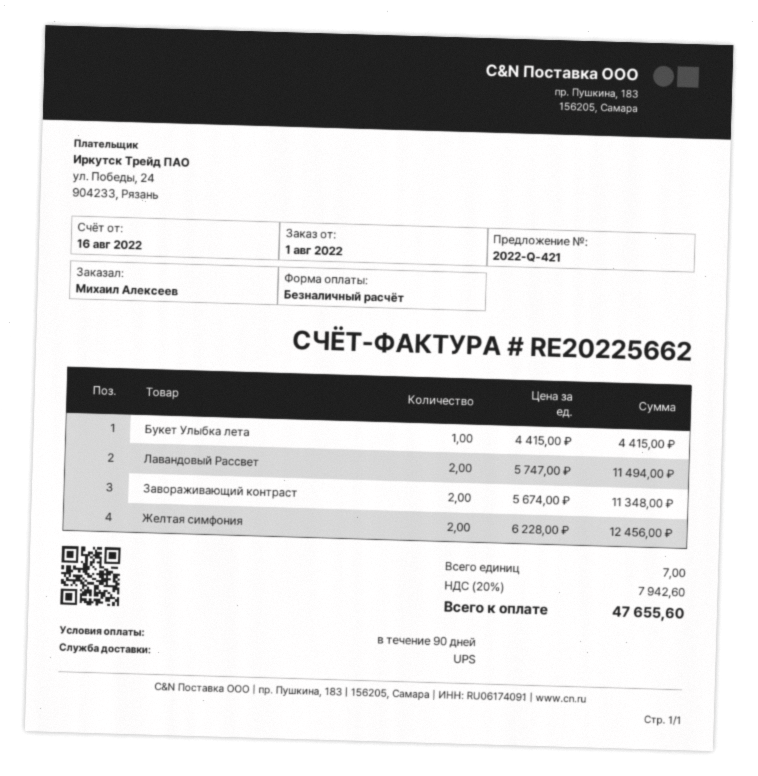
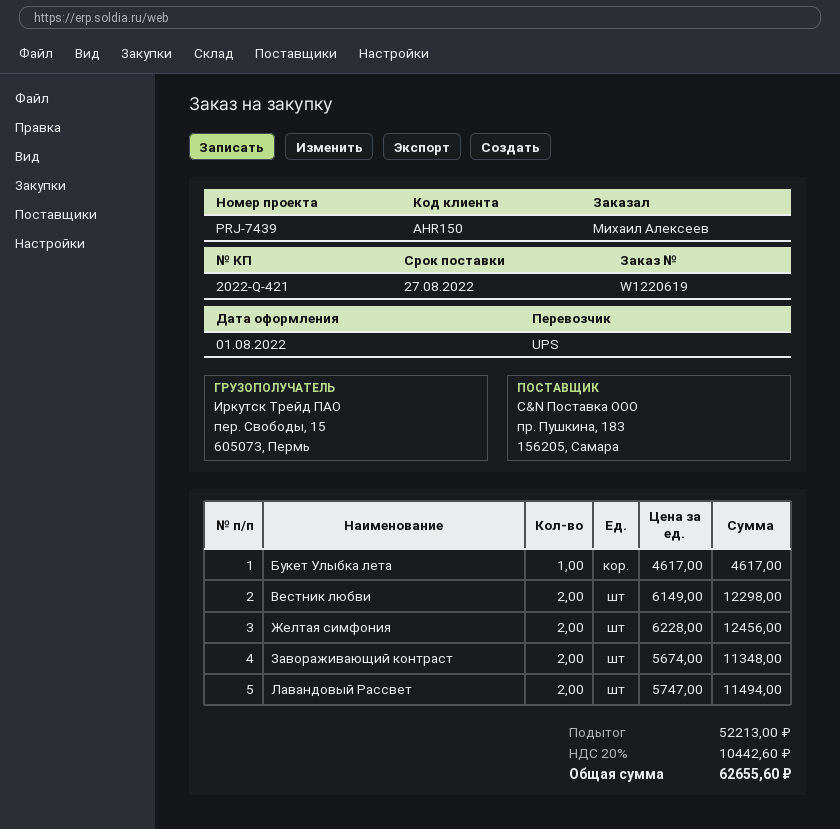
Букет Улыбка лета: 1 x 4415.00 = 4415.00 -> 1 x 4617.00 = 4617.00
Вестник любви: none -> 2 x 6149.00 = 12298.00
tax: 20% = 7942.60 -> 20% = 10442.60
total: 47655.60 -> 62655.60

